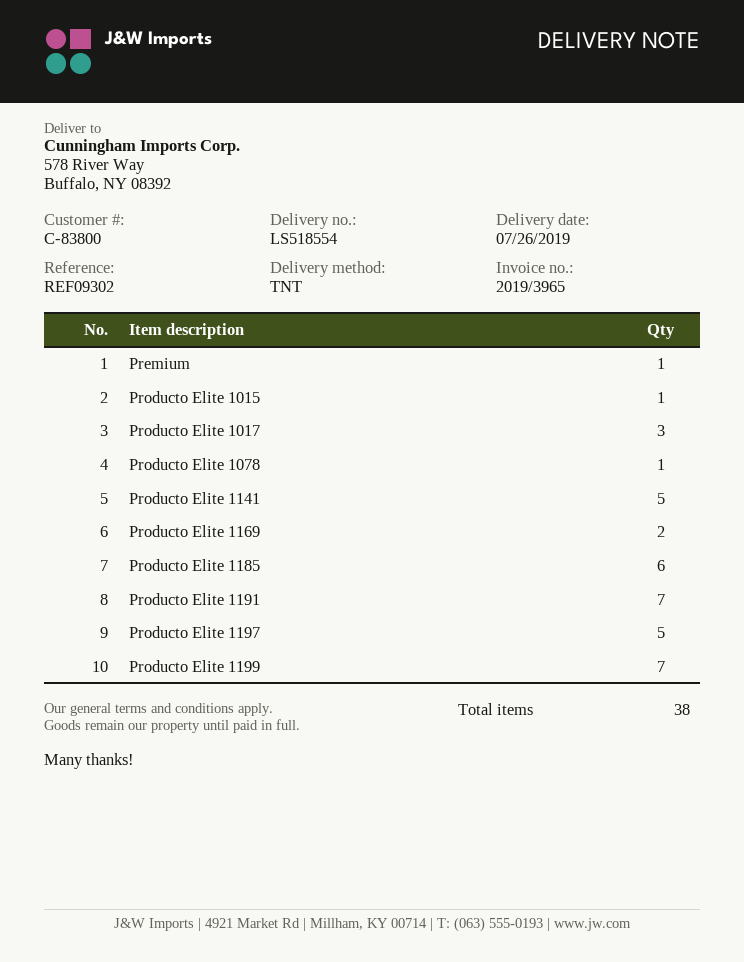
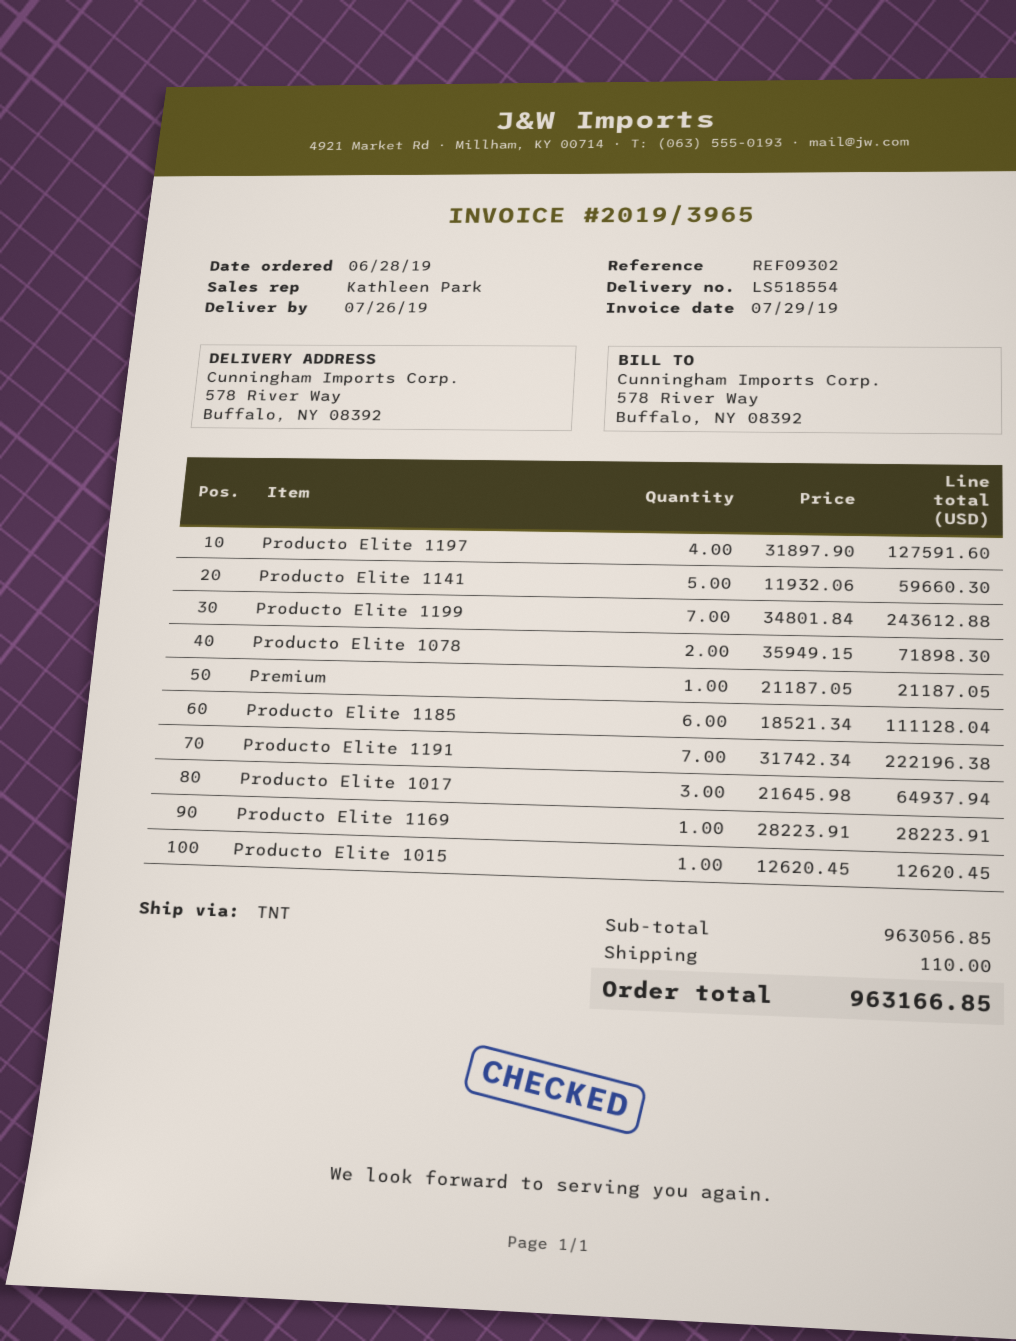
Producto Elite 1078: 1 -> 2
Producto Elite 1169: 2 -> 1
Producto Elite 1197: 5 -> 4

